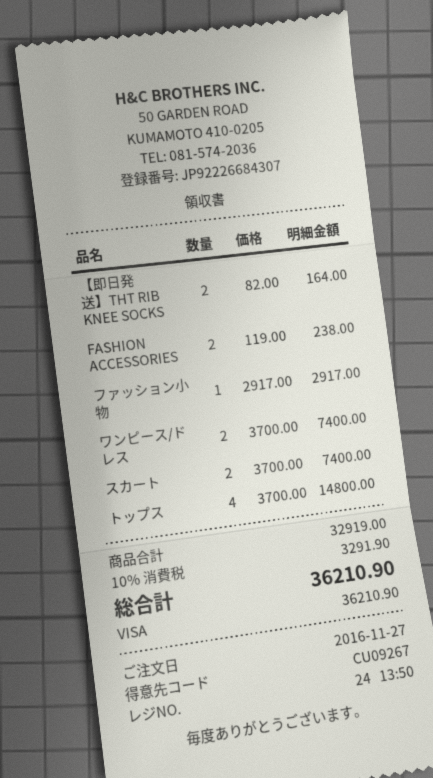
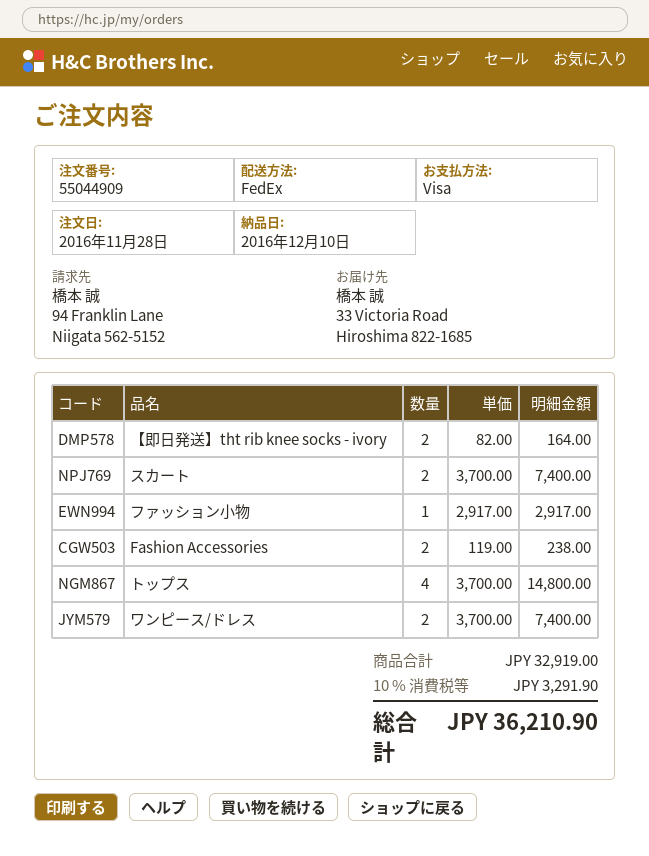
order date: 2016-11-27 -> 2016-11-28

